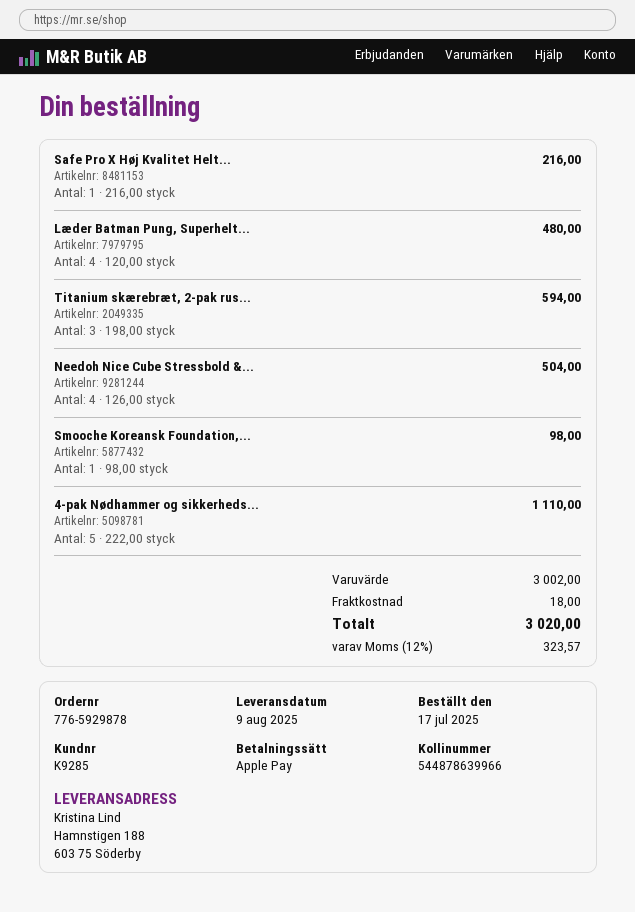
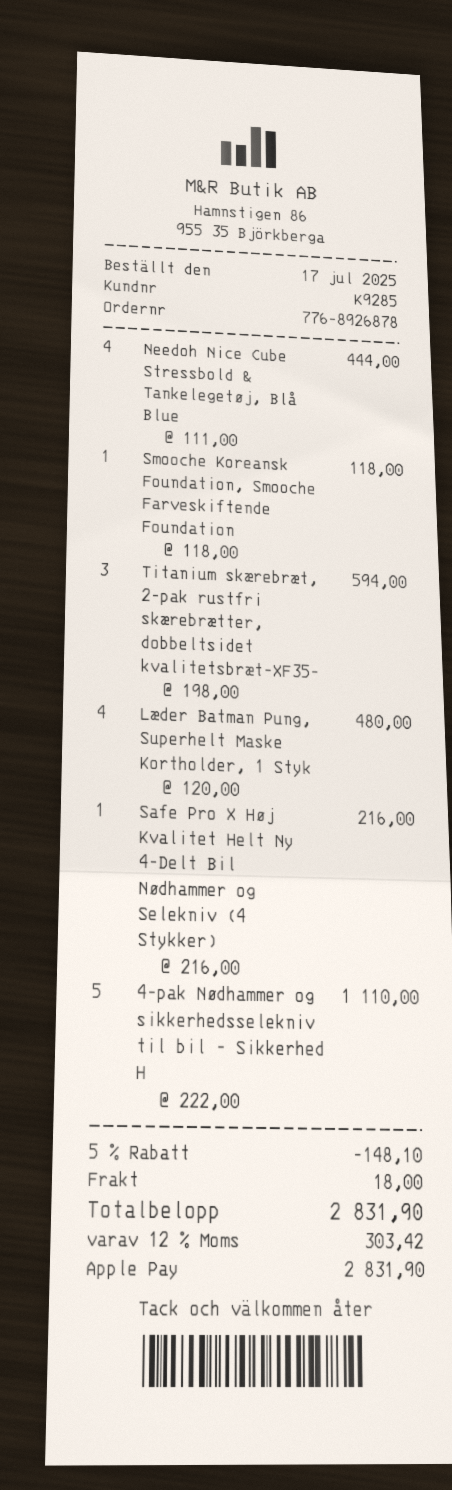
order number: 776-5929878 -> 776-8926878
Needoh Nice Cube Stressbold &...: 4 x 126.00 = 504.00 -> 4 x 111.00 = 444.00
Smooche Koreansk Foundation,...: 1 x 98.00 = 98.00 -> 1 x 118.00 = 118.00
discount: none -> 5% = 148.10
tax: 12% = 323.57 -> 12% = 303.42
total: 3020.00 -> 2831.90

